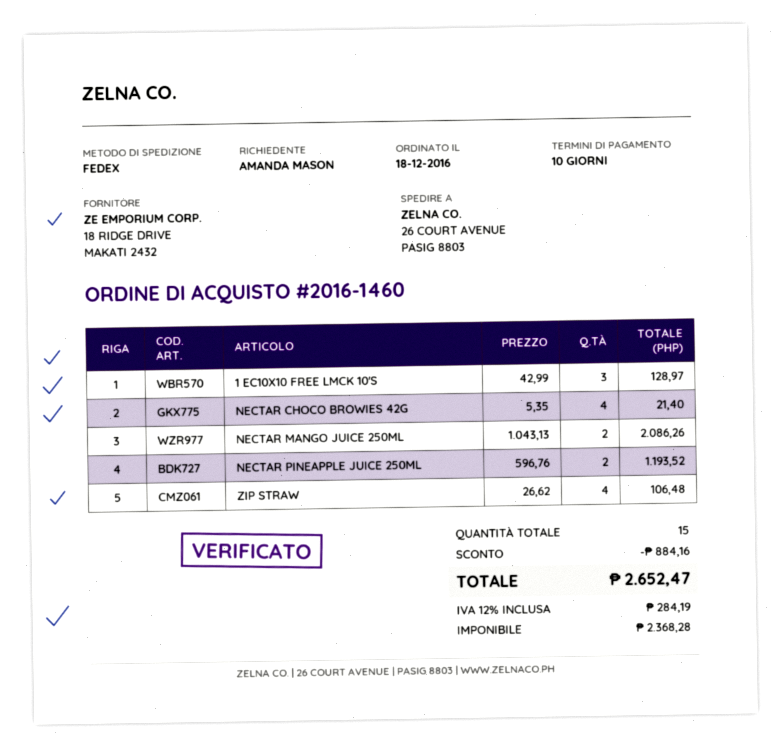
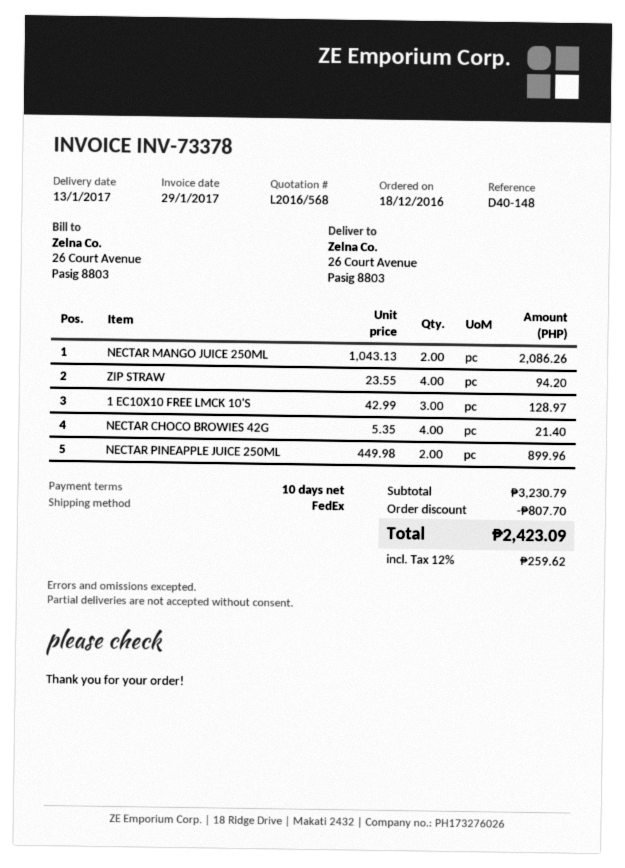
NECTAR PINEAPPLE JUICE 250ML: 2 x 596.76 = 1193.52 -> 2 x 449.98 = 899.96
ZIP STRAW: 4 x 26.62 = 106.48 -> 4 x 23.55 = 94.20
discount: 884.16 -> 807.70
tax: 12% = 284.19 -> 12% = 259.62
total: 2652.47 -> 2423.09

